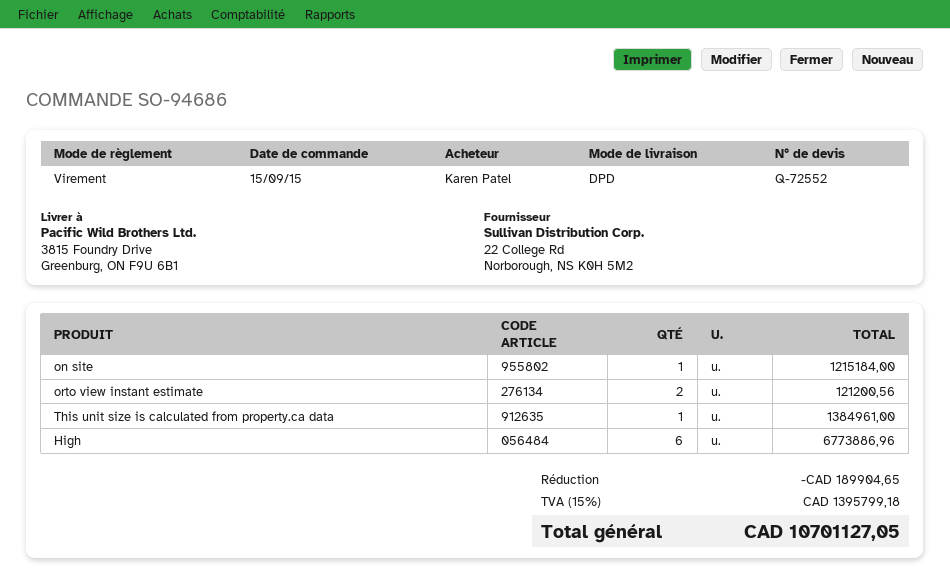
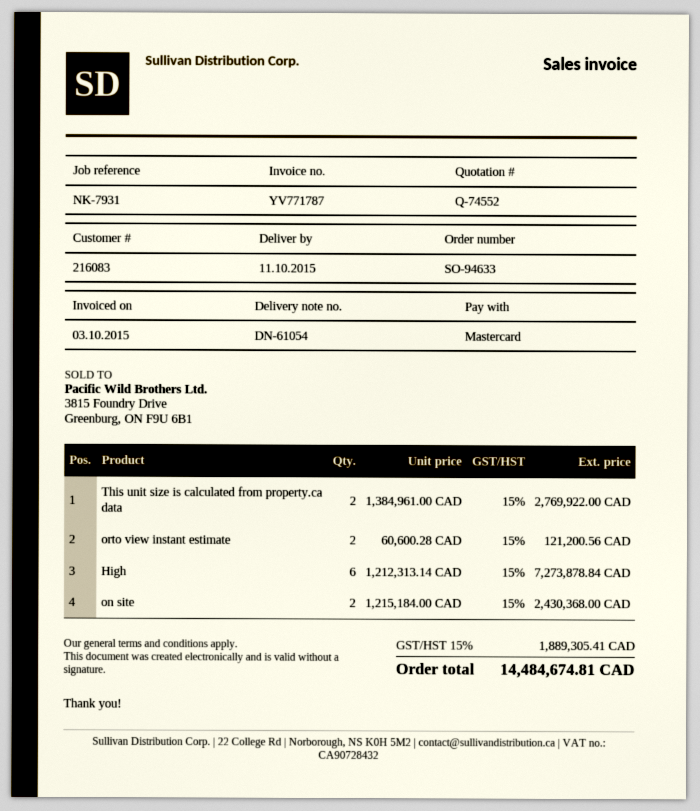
quote number: Q-72552 -> Q-74552
order number: SO-94686 -> SO-94633
payment method: bank transfer -> Mastercard
on site: 1 for 1215184.00 -> 2 for 2430368.00
This unit size is calculated from property.ca data: 1 for 1384961.00 -> 2 for 2769922.00
High: 6 for 6773886.96 -> 6 for 7273878.84
discount: 189904.65 -> none
tax: 15% = 1395799.18 -> 15% = 1889305.41
total: 10701127.05 -> 14484674.81

